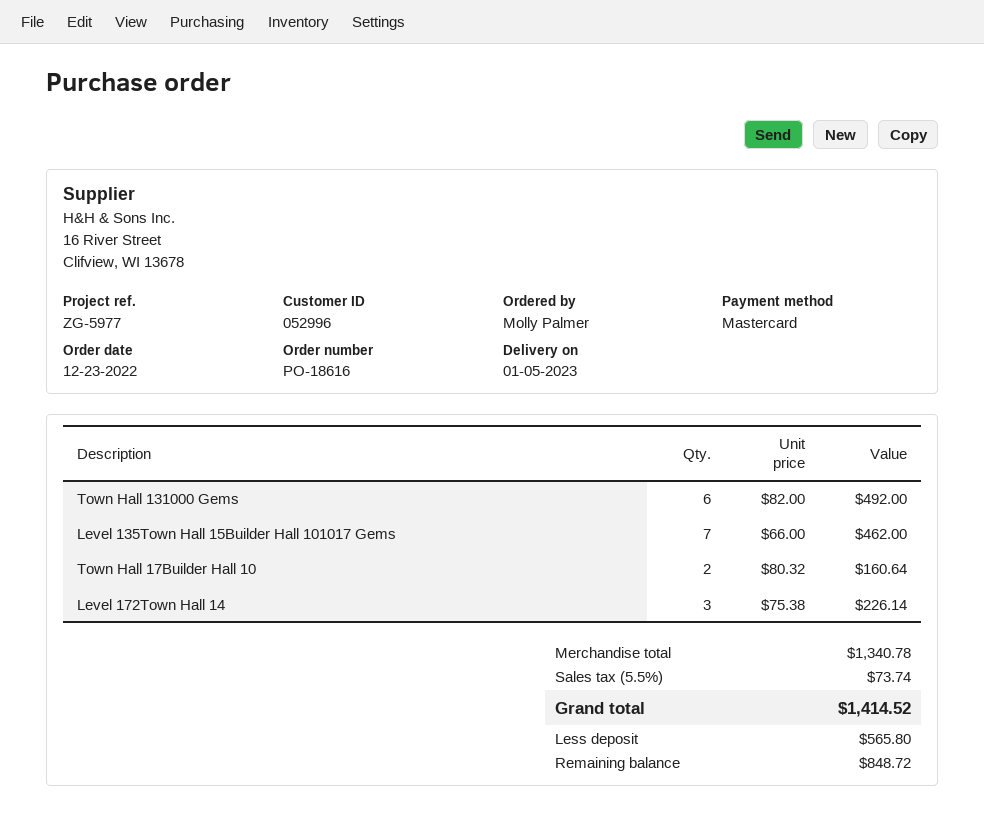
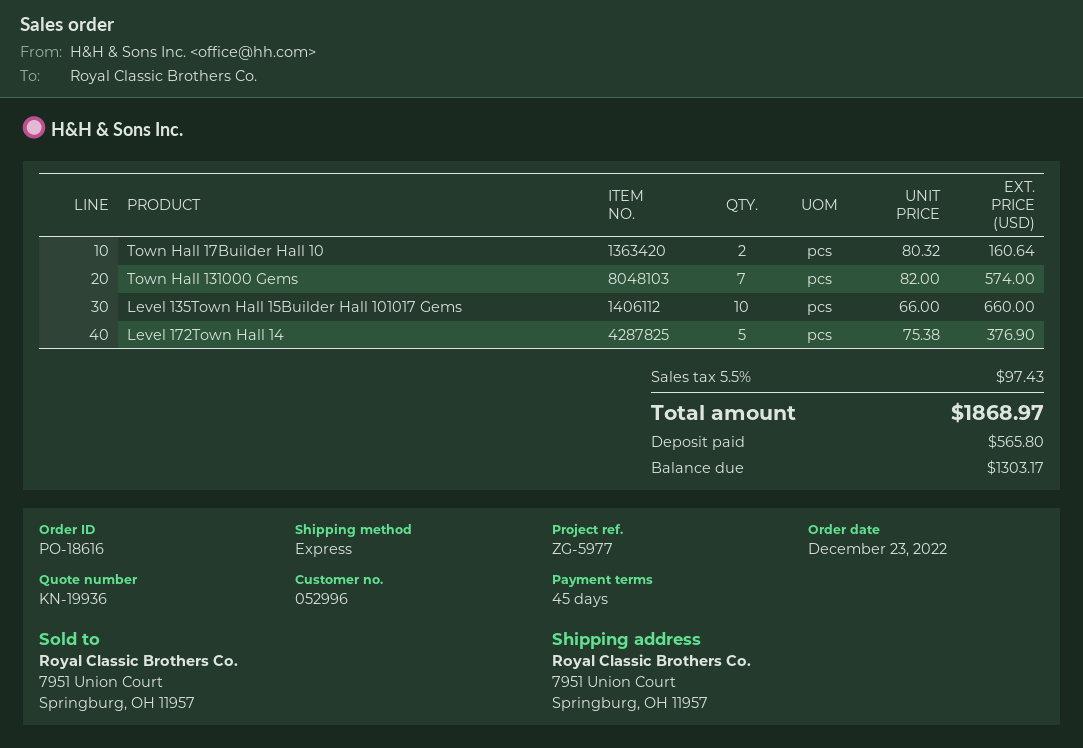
Town Hall 131000 Gems: 6 x 82.00 = 492.00 -> 7 x 82.00 = 574.00
Level 135Town Hall 15Builder Hall 101017 Gems: 7 x 66.00 = 462.00 -> 10 x 66.00 = 660.00
Level 172Town Hall 14: 3 x 75.38 = 226.14 -> 5 x 75.38 = 376.90
tax: 5.5% = 73.74 -> 5.5% = 97.43
total: 1414.52 -> 1868.97
balance: 848.72 -> 1303.17

